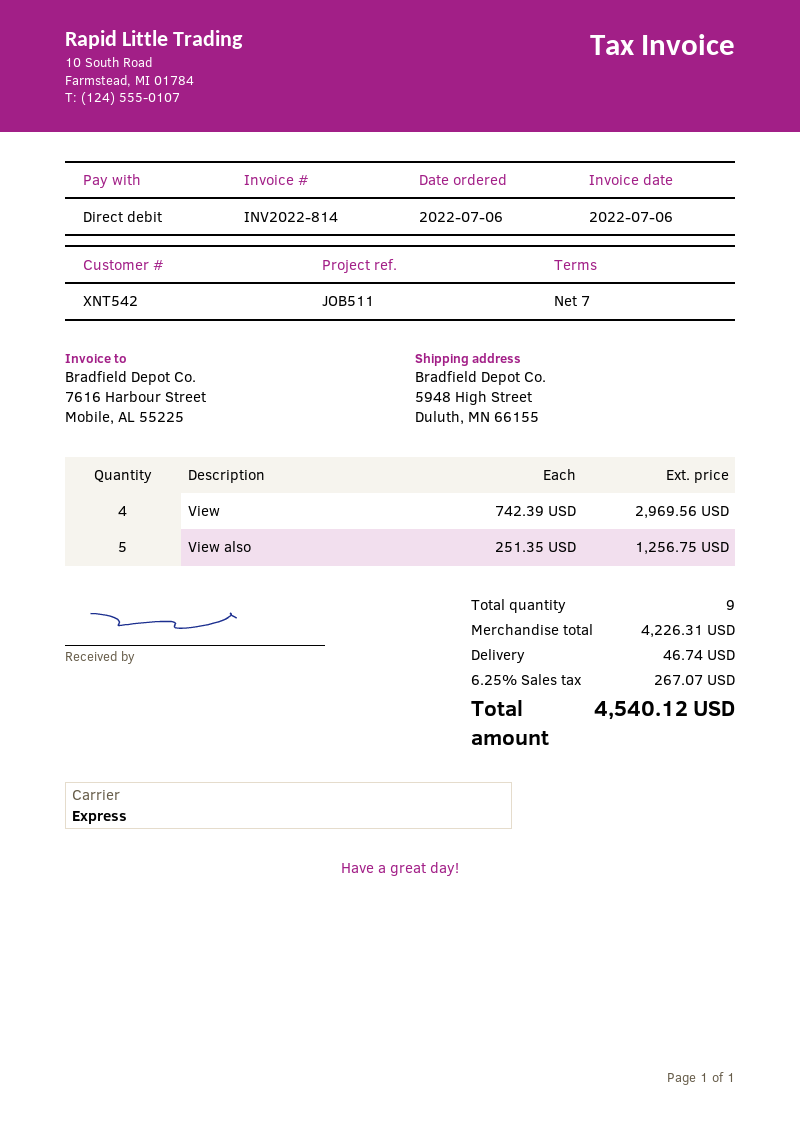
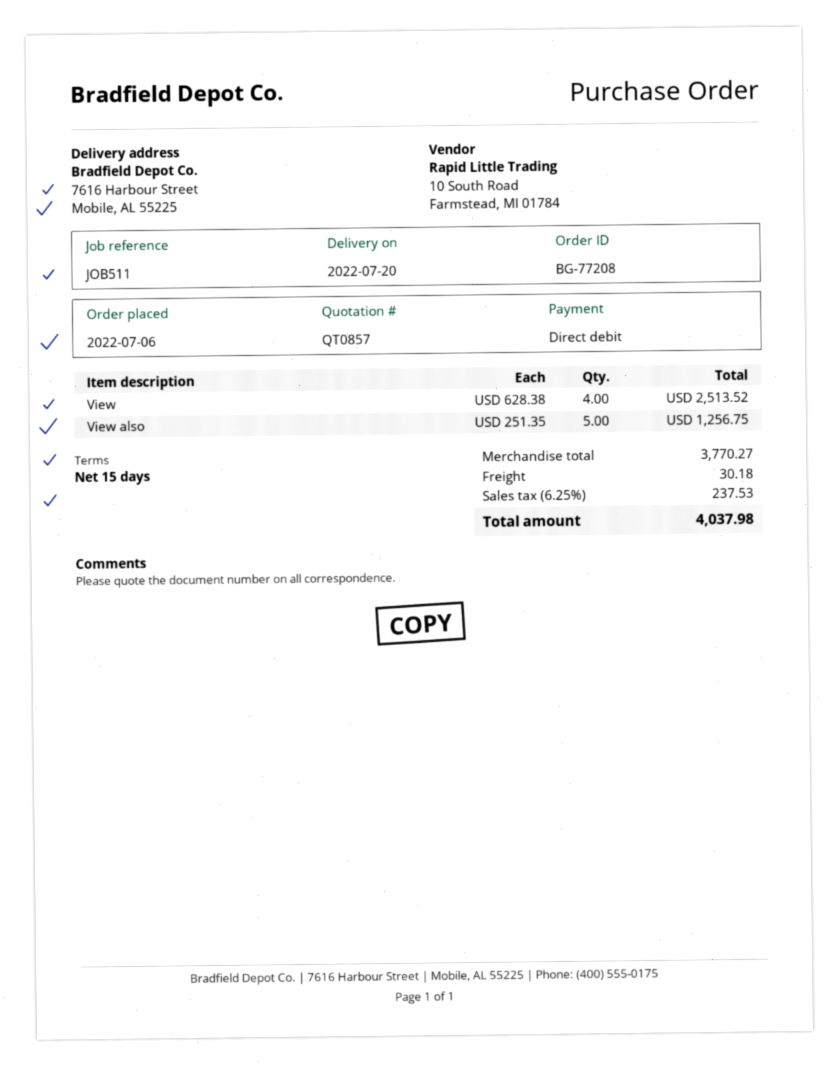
payment terms: 7 days -> 15 days
ship to: 5948 High Street, Duluth, MN 66155 -> 7616 Harbour Street, Mobile, AL 55225
View: 4 x 742.39 = 2969.56 -> 4 x 628.38 = 2513.52
subtotal: 4226.31 -> 3770.27
shipping: 46.74 -> 30.18
tax: 6.25% = 267.07 -> 6.25% = 237.53
total: 4540.12 -> 4037.98

